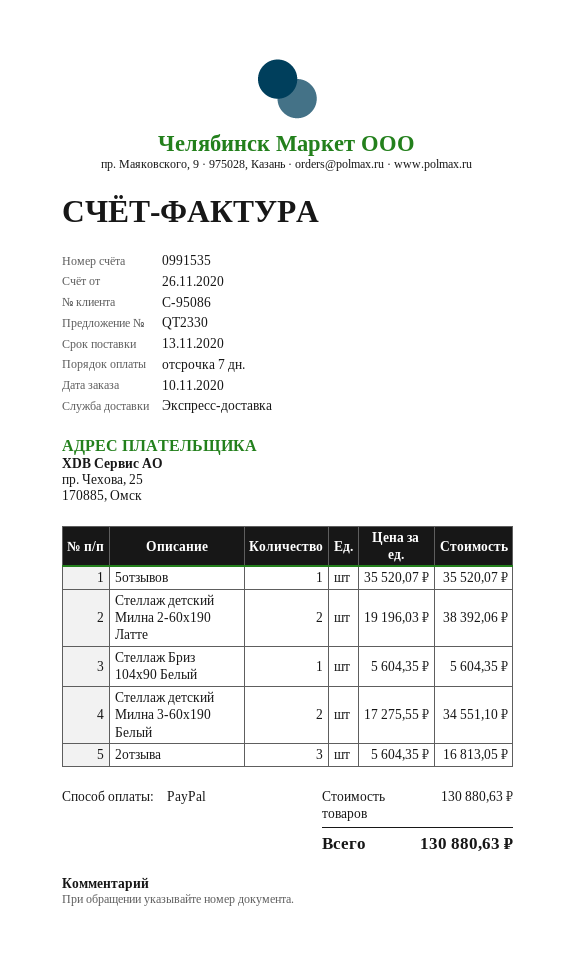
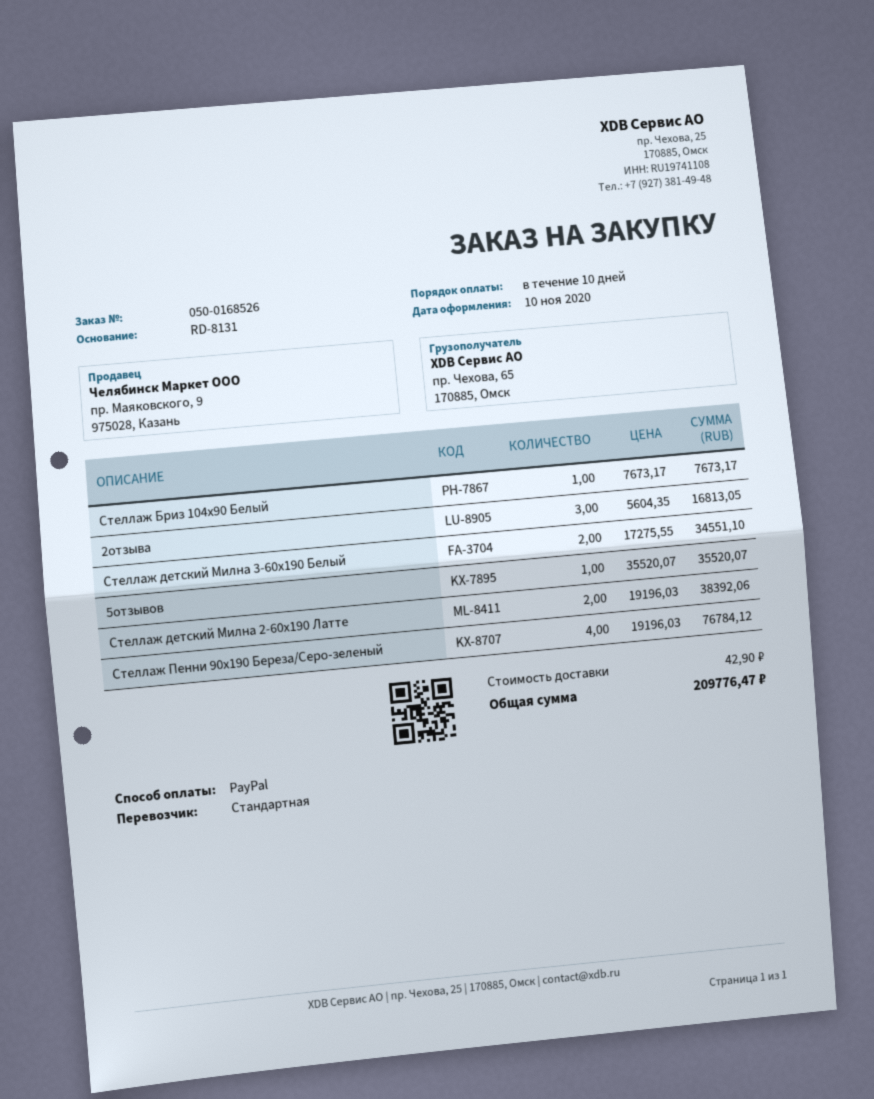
payment terms: 7 days -> 10 days
shipping method: express -> standard
Стеллаж Бриз 104x90 Белый: 1 x 5604.35 = 5604.35 -> 1 x 7673.17 = 7673.17
Стеллаж Пенни 90x190 Береза/Серо-зеленый: none -> 4 x 19196.03 = 76784.12
shipping: none -> 42.90
total: 130880.63 -> 209776.47

